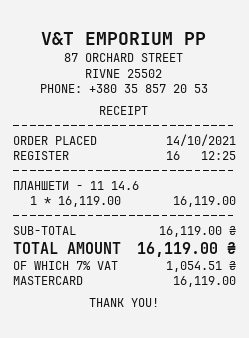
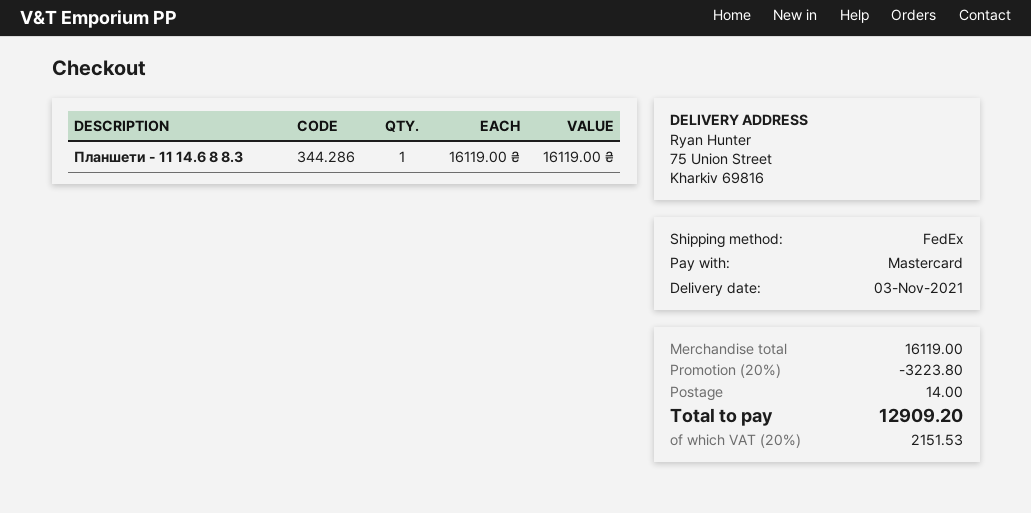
discount: none -> 20% = 3223.80
shipping: none -> 14.00
tax: 7% = 1054.51 -> 20% = 2151.53
total: 16119.00 -> 12909.20

